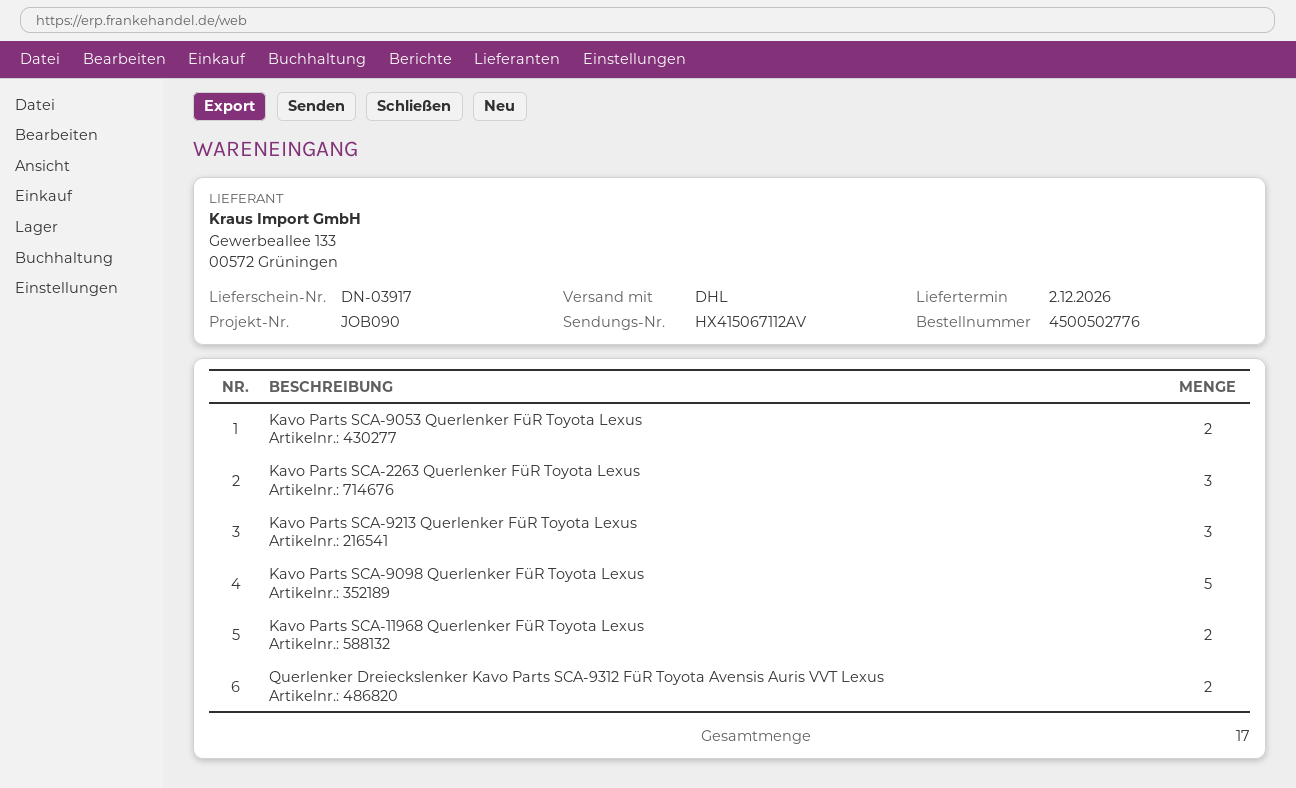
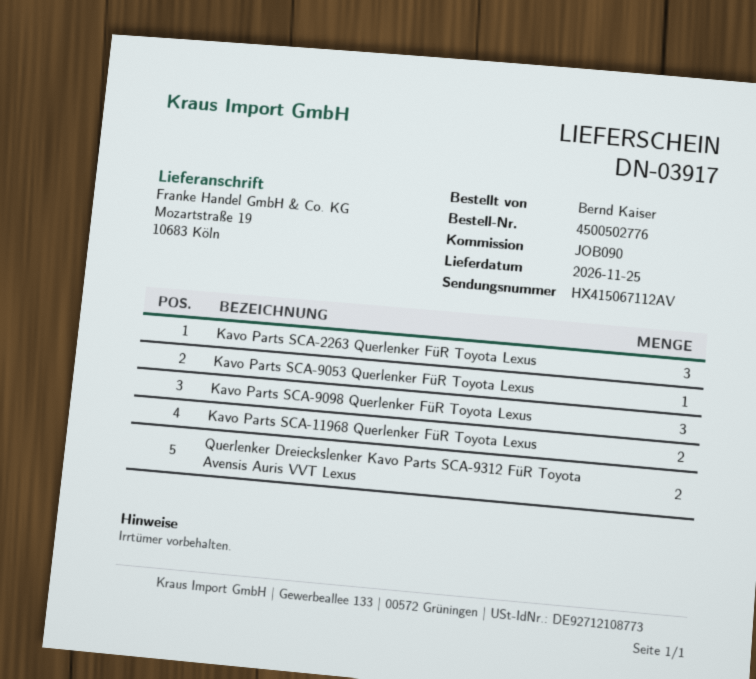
delivery date: 2026-12-02 -> 2026-11-25
Kavo Parts SCA-9053 Querlenker FüR Toyota Lexus: 2 -> 1
Kavo Parts SCA-9213 Querlenker FüR Toyota Lexus: 3 -> none
Kavo Parts SCA-9098 Querlenker FüR Toyota Lexus: 5 -> 3

